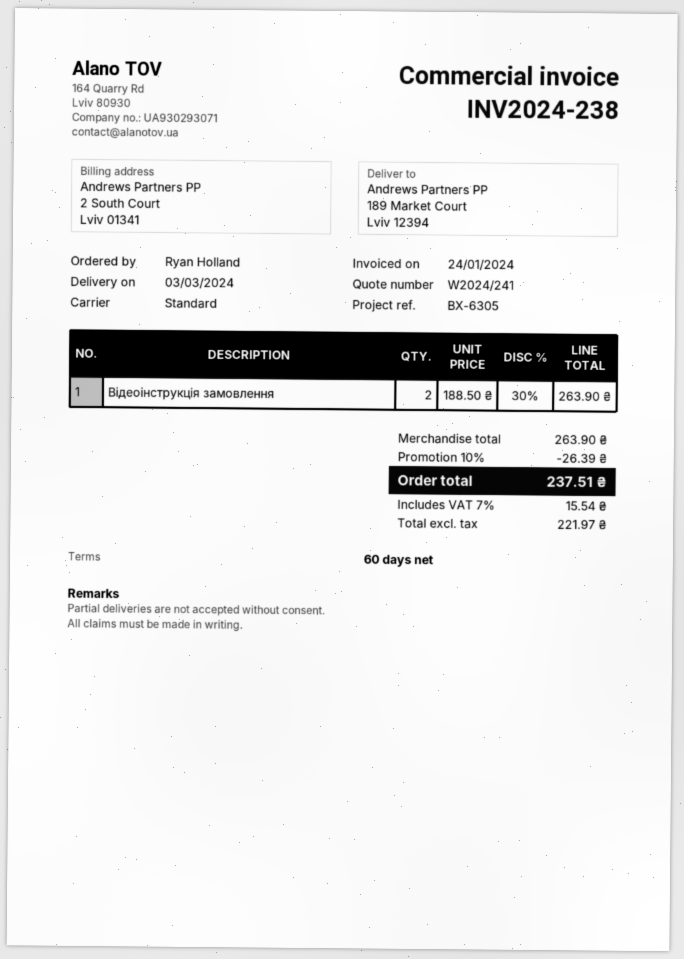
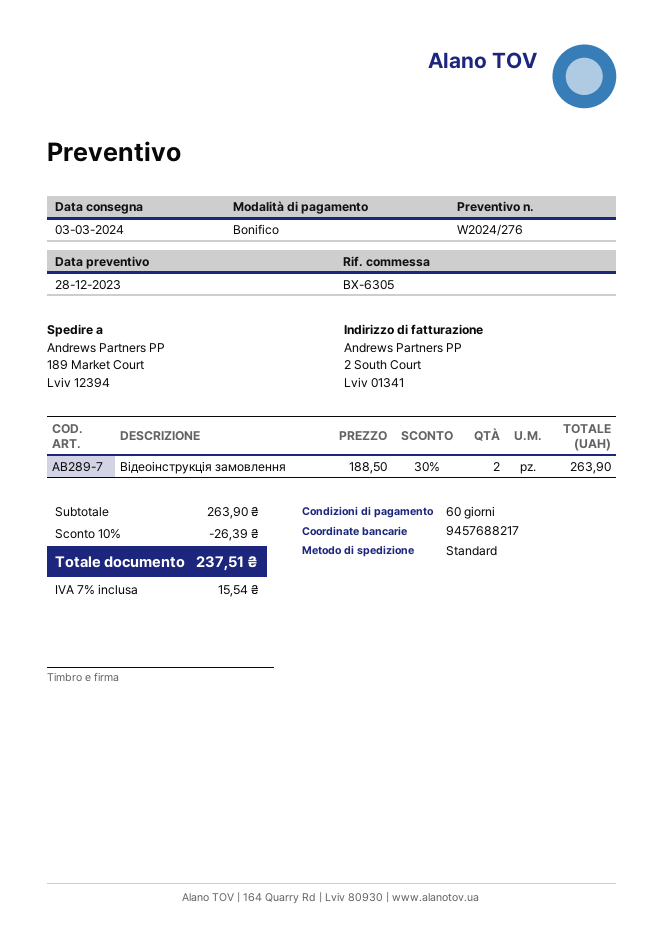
quote number: W2024/241 -> W2024/276

